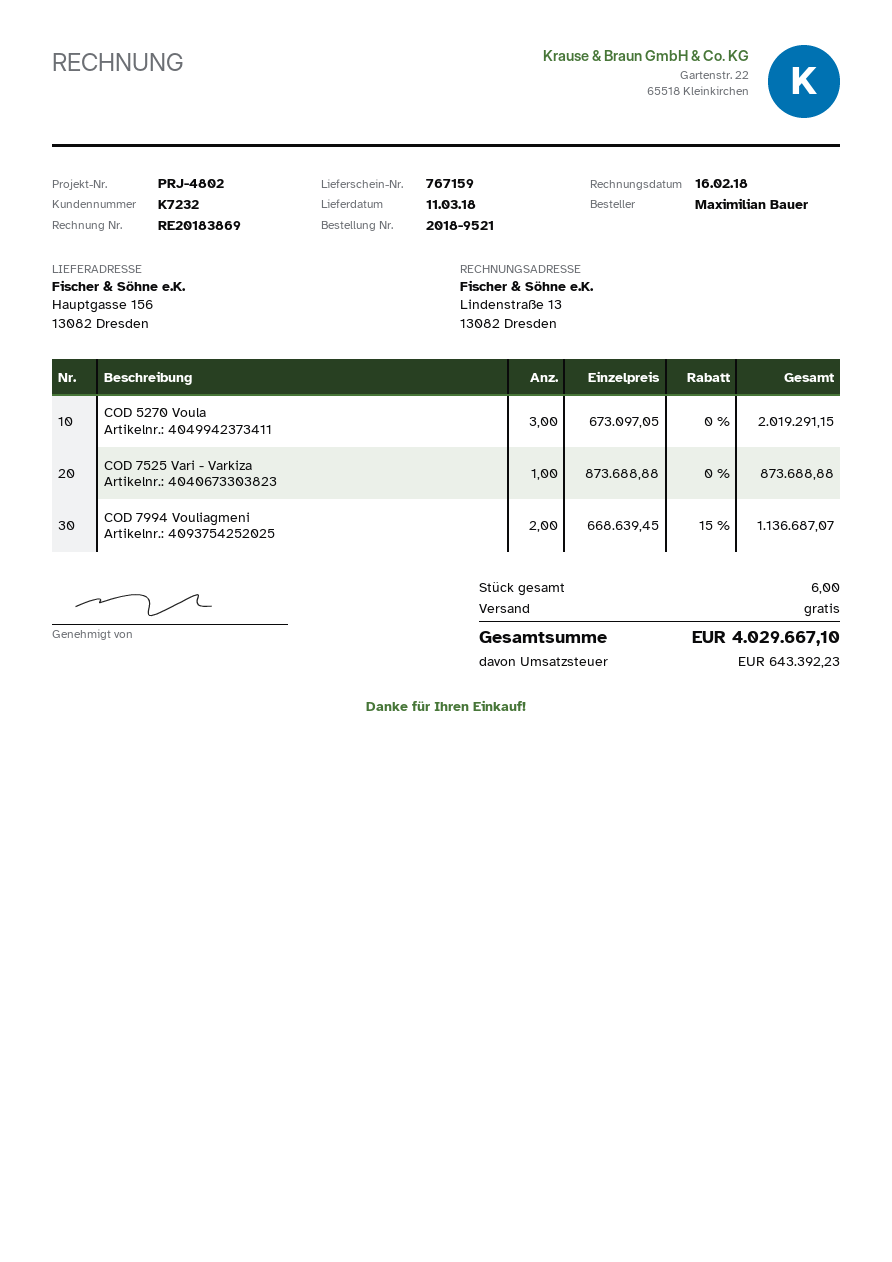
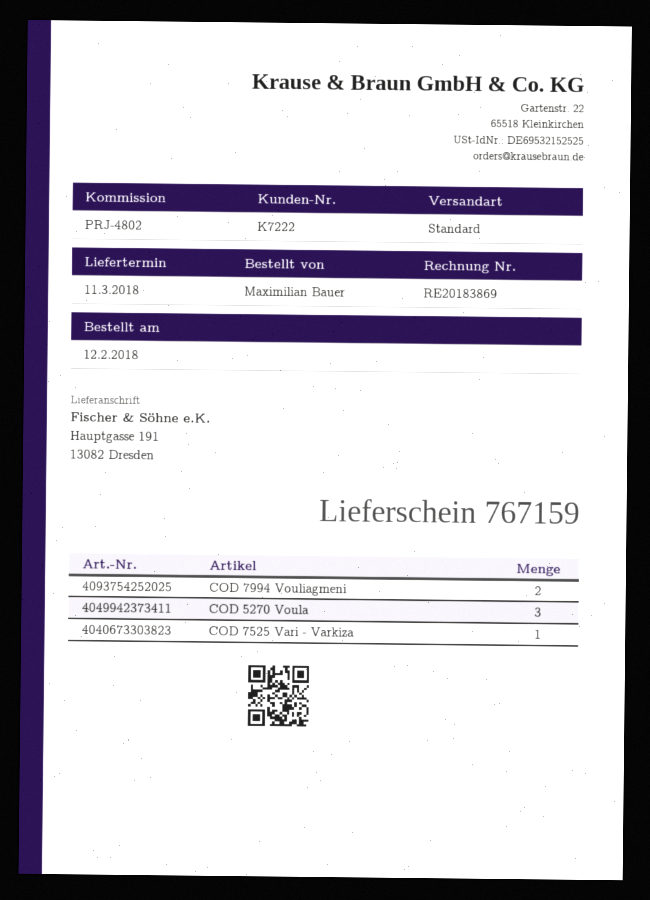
customer number: K7232 -> K7222
ship to: Hauptgasse 156, 13082 Dresden -> Hauptgasse 191, 13082 Dresden

